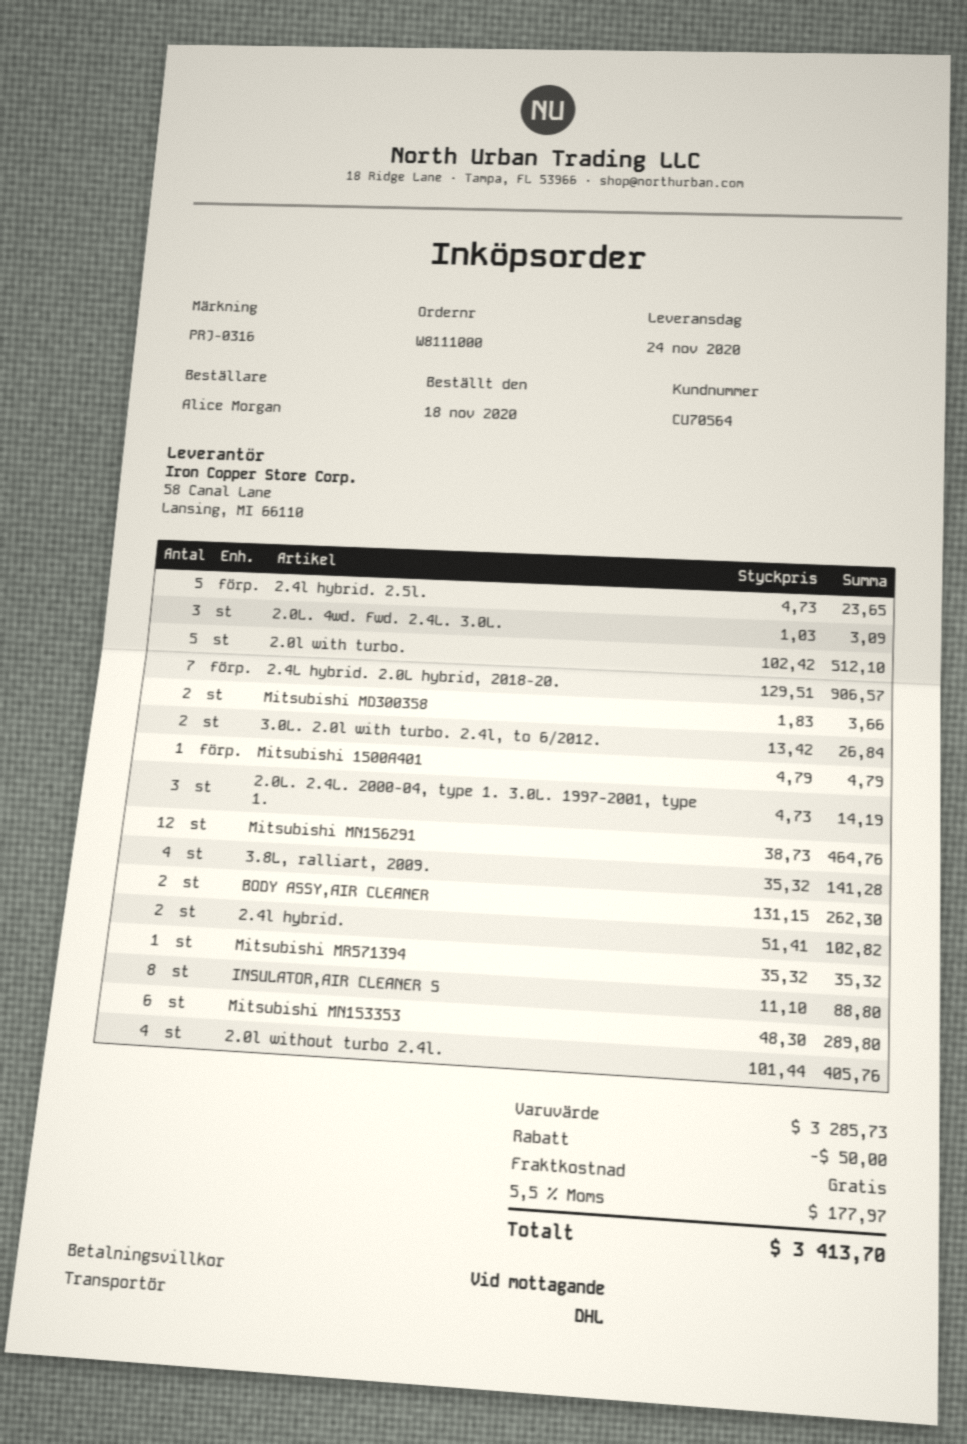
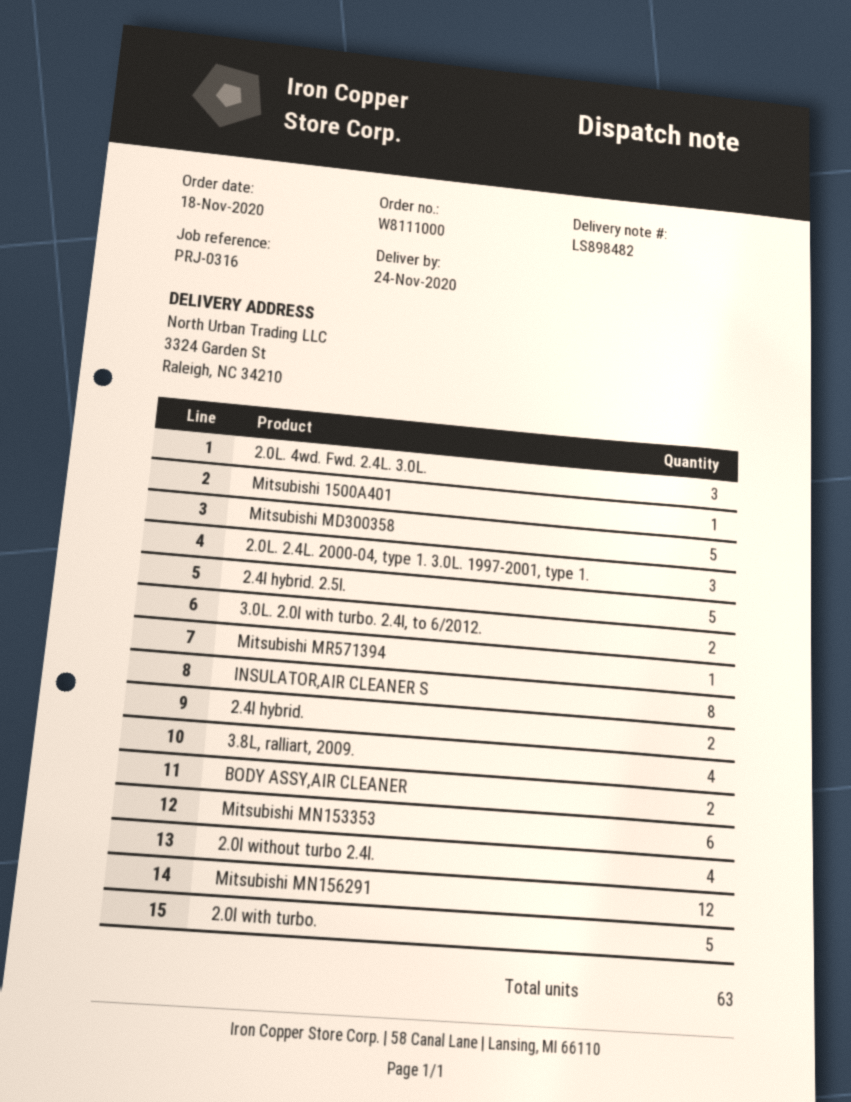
2.4L hybrid. 2.0L hybrid, 2018-20.: 7 -> none
Mitsubishi MD300358: 2 -> 5

